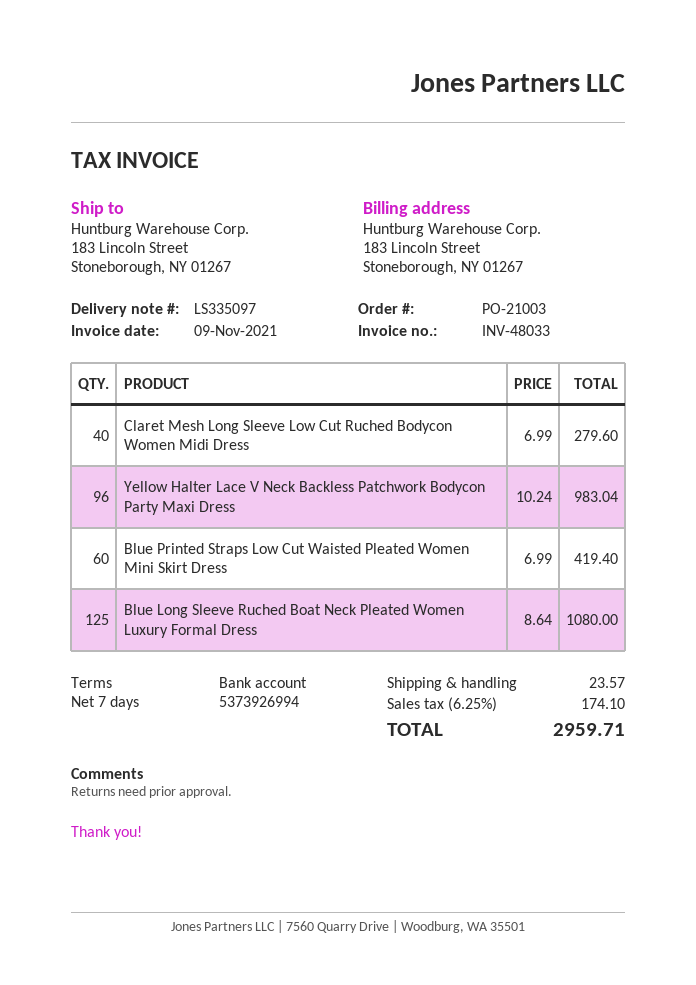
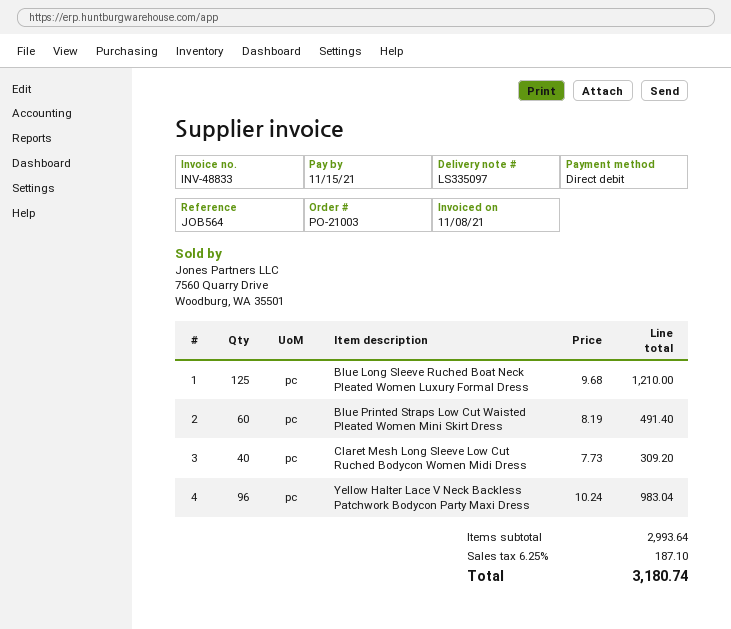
invoice number: INV-48033 -> INV-48833
invoice date: 2021-11-09 -> 2021-11-08
Claret Mesh Long Sleeve Low Cut Ruched Bodycon Women Midi Dress: 40 x 6.99 = 279.60 -> 40 x 7.73 = 309.20
Blue Printed Straps Low Cut Waisted Pleated Women Mini Skirt Dress: 60 x 6.99 = 419.40 -> 60 x 8.19 = 491.40
Blue Long Sleeve Ruched Boat Neck Pleated Women Luxury Formal Dress: 125 x 8.64 = 1080.00 -> 125 x 9.68 = 1210.00
shipping: 23.57 -> none
tax: 6.25% = 174.10 -> 6.25% = 187.10
total: 2959.71 -> 3180.74

